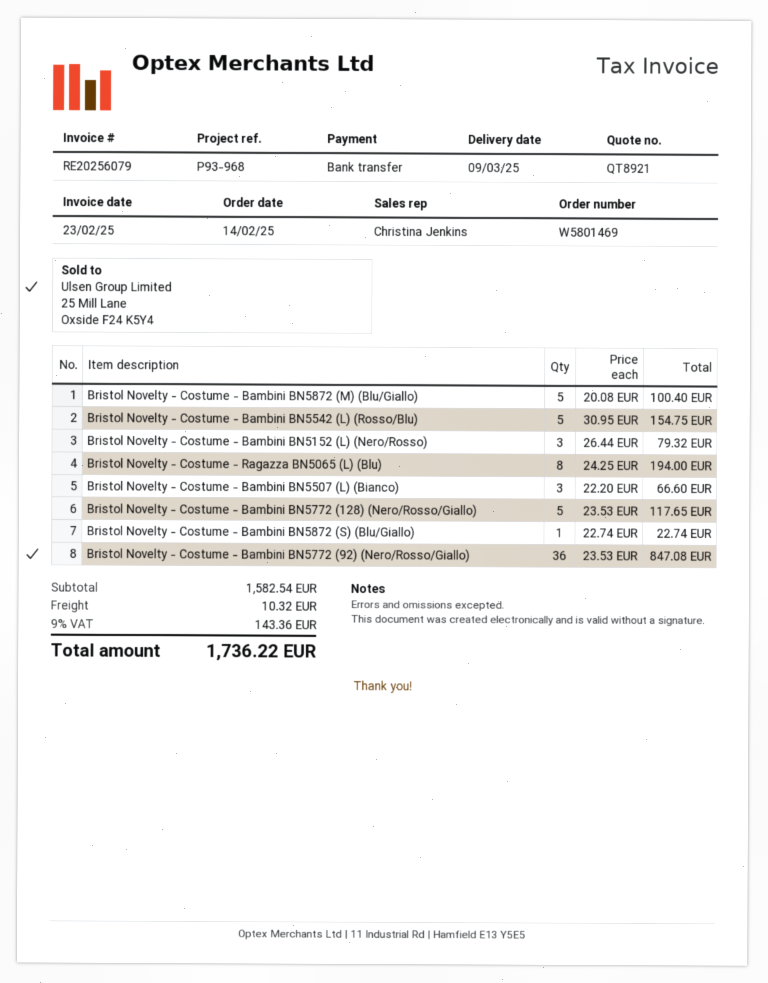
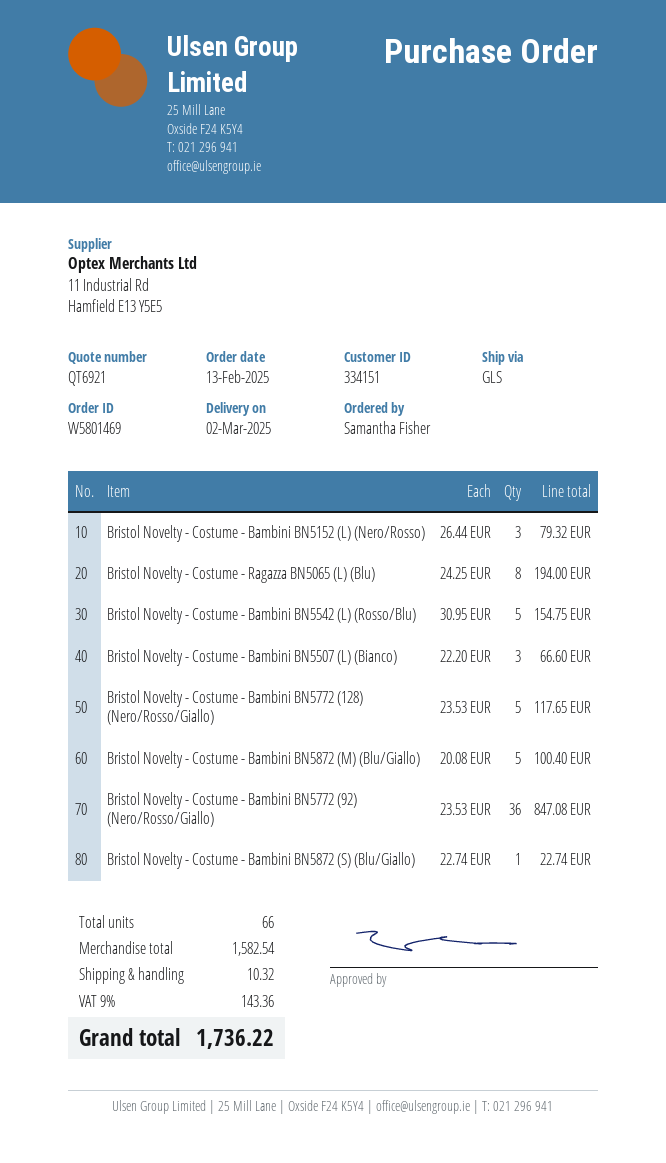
quote number: QT8921 -> QT6921
order date: 2025-02-14 -> 2025-02-13
delivery date: 2025-03-09 -> 2025-03-02

